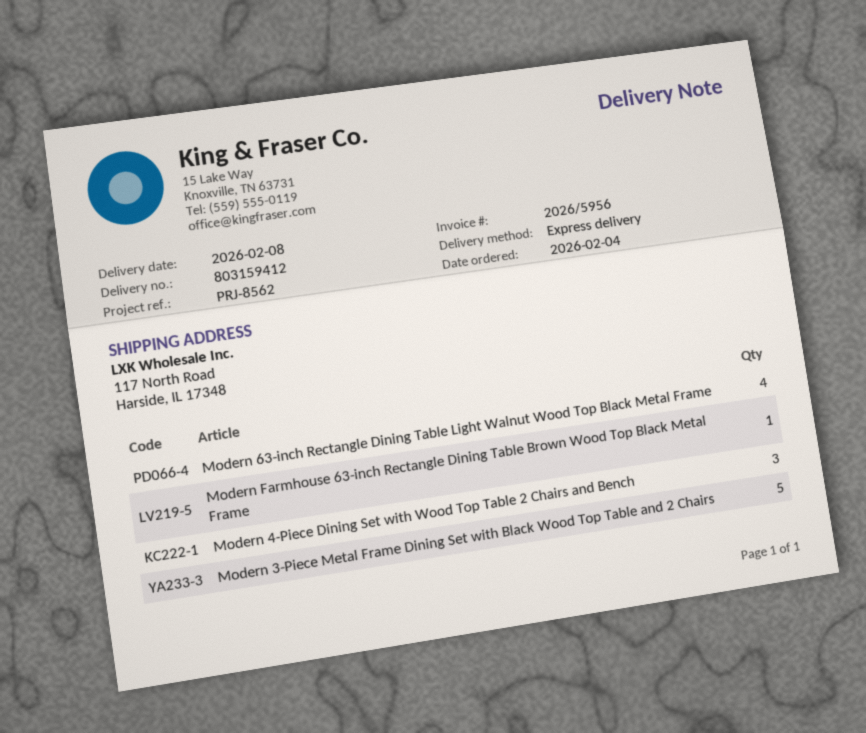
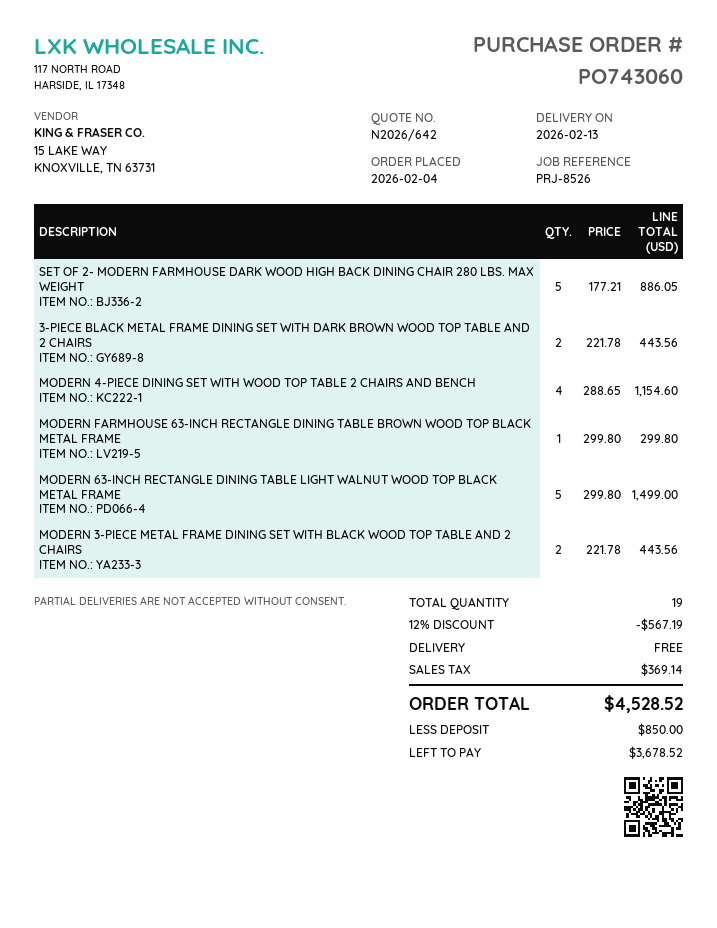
delivery date: 2026-02-08 -> 2026-02-13
reference: PRJ-8562 -> PRJ-8526
Modern 63-inch Rectangle Dining Table Light Walnut Wood Top Black Metal Frame: 4 -> 5
Modern 4-Piece Dining Set with Wood Top Table 2 Chairs and Bench: 3 -> 4
Modern 3-Piece Metal Frame Dining Set with Black Wood Top Table and 2 Chairs: 5 -> 2
SET OF 2- MODERN FARMHOUSE DARK WOOD HIGH BACK DINING CHAIR 280 LBS. MAX WEIGHT: none -> 5
3-PIECE BLACK METAL FRAME DINING SET WITH DARK BROWN WOOD TOP TABLE AND 2 CHAIRS: none -> 2

